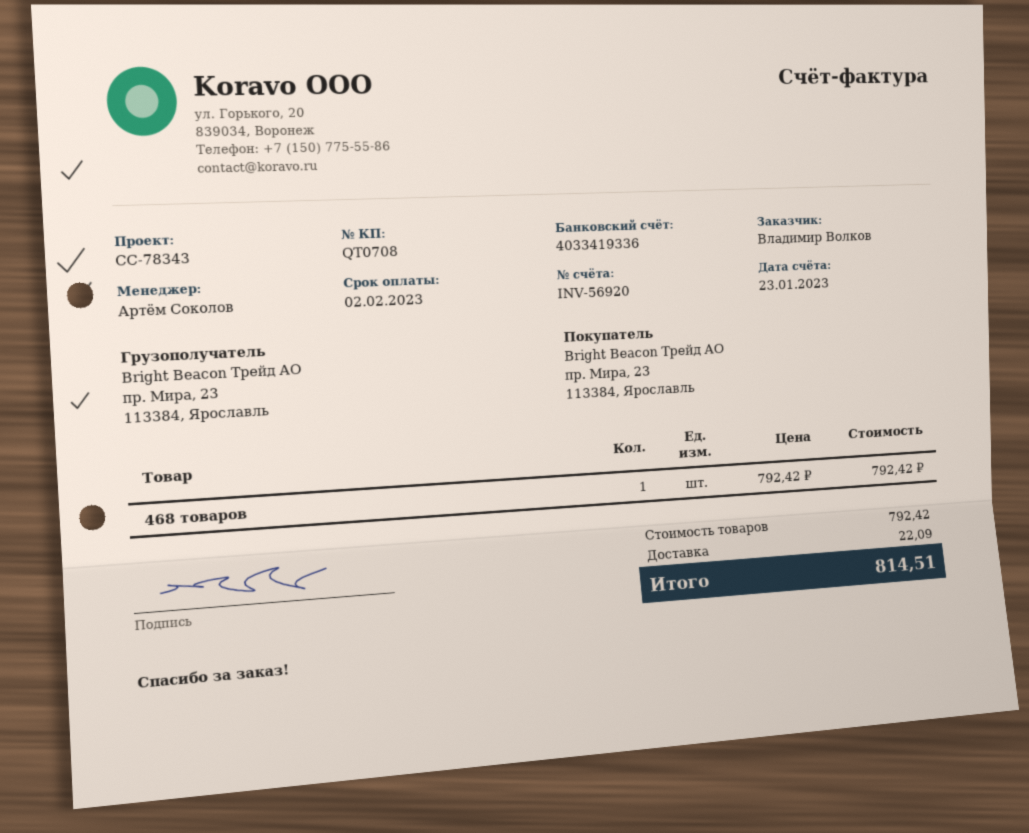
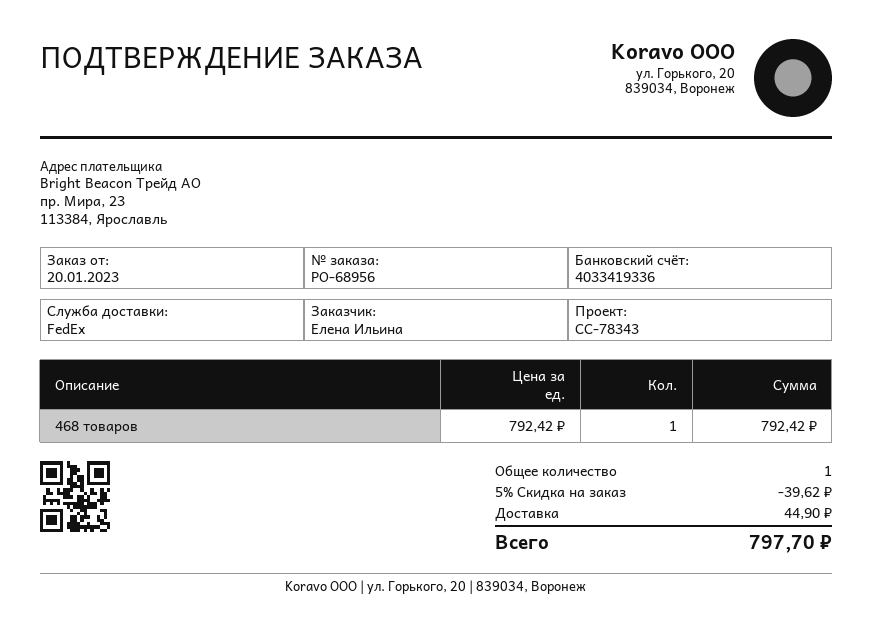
ordered by: Владимир Волков -> Елена Ильина
discount: none -> 5% = 39.62
shipping: 22.09 -> 44.90
total: 814.51 -> 797.70

